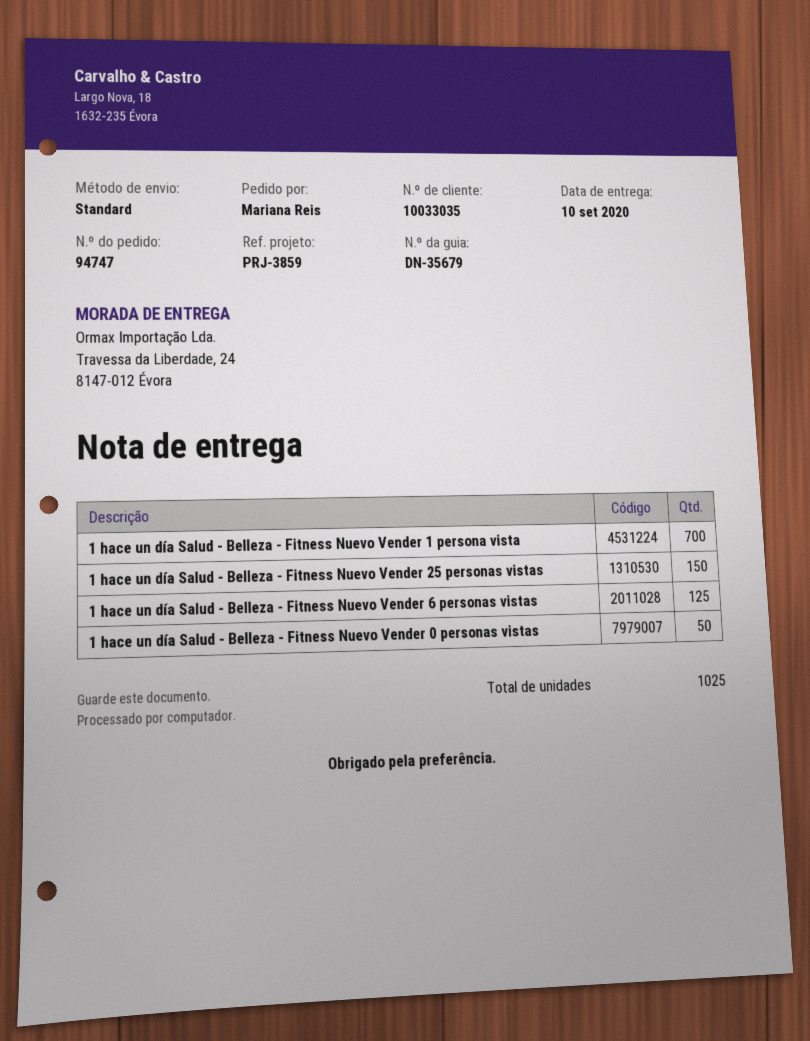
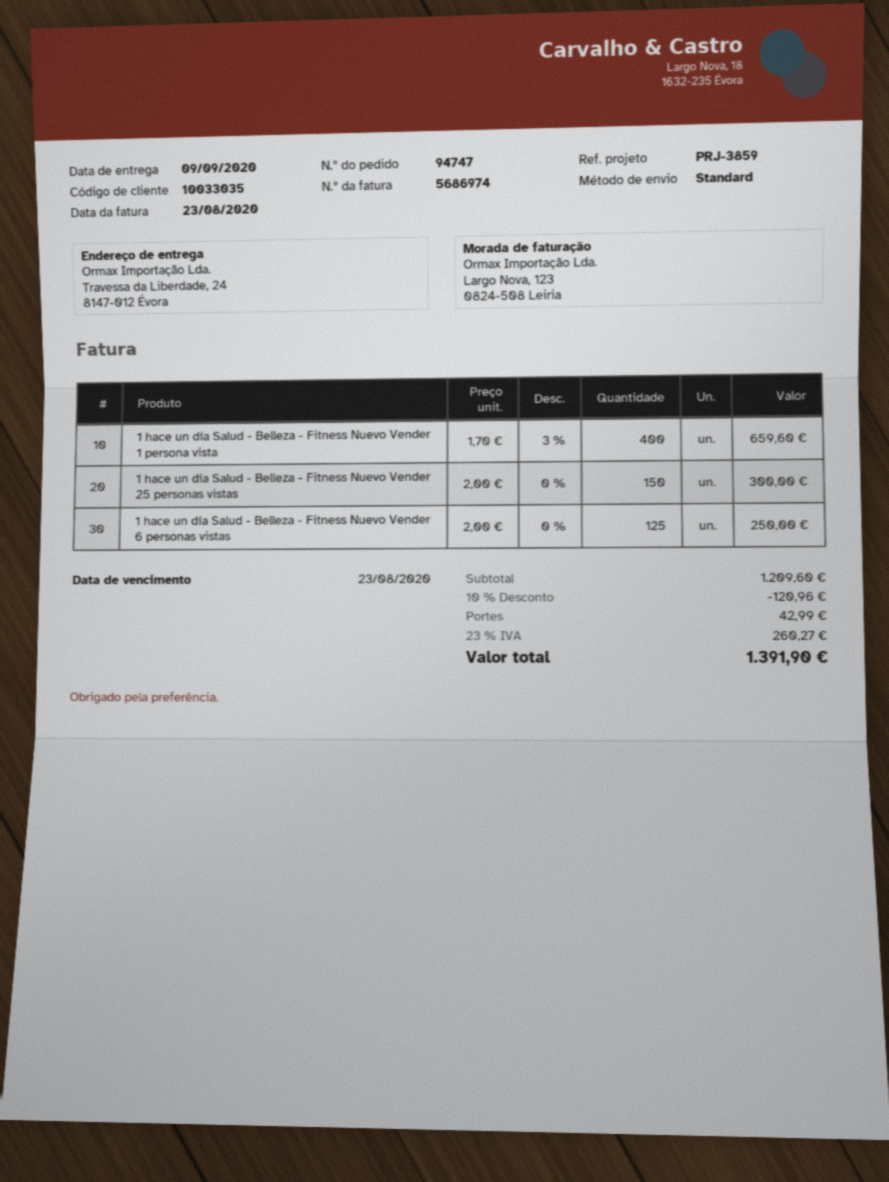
delivery date: 2020-09-10 -> 2020-09-09
1 hace un día Salud - Belleza - Fitness Nuevo Vender 1 persona vista: 700 -> 400
1 hace un día Salud - Belleza - Fitness Nuevo Vender 0 personas vistas: 50 -> none

